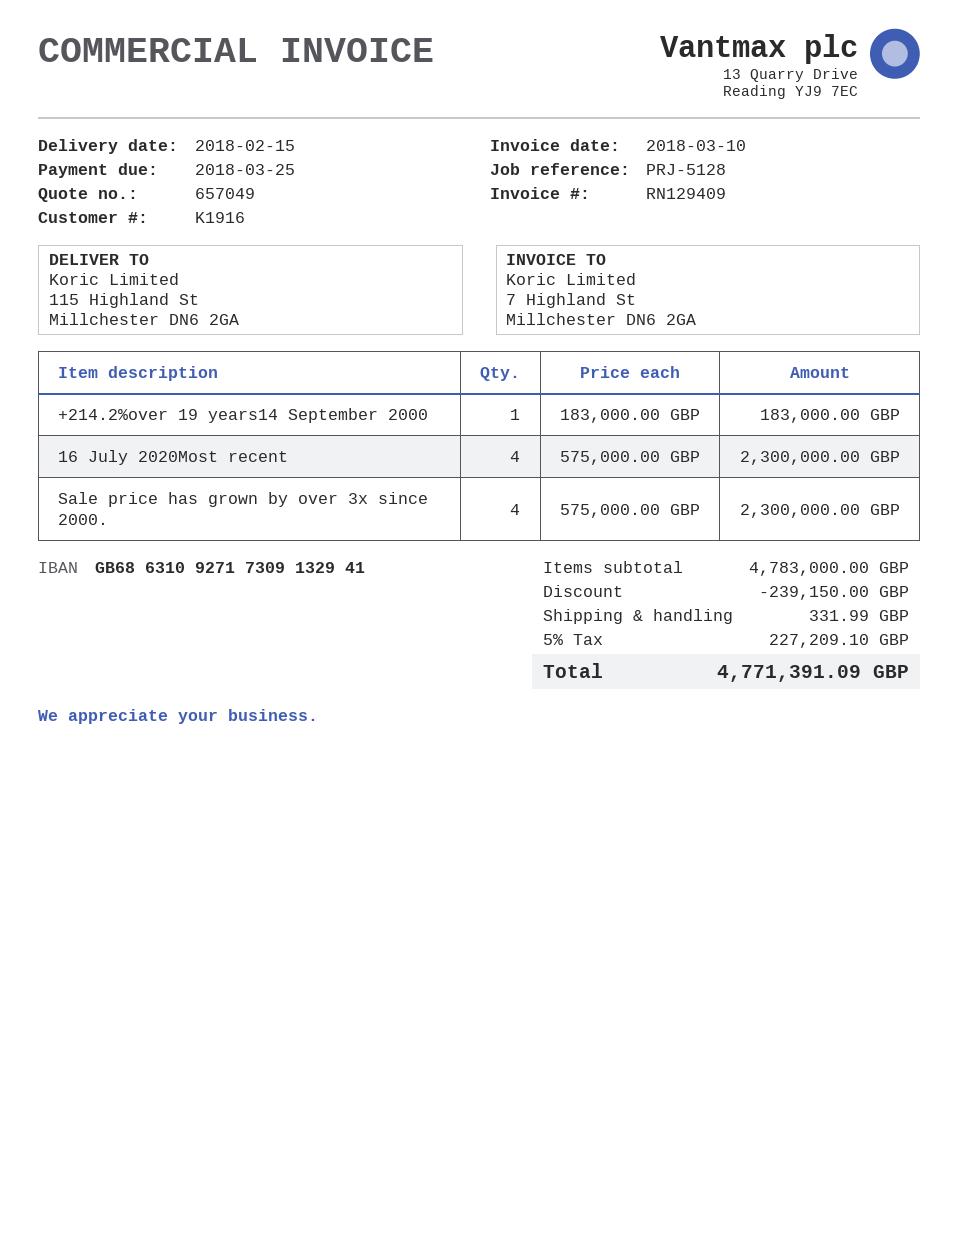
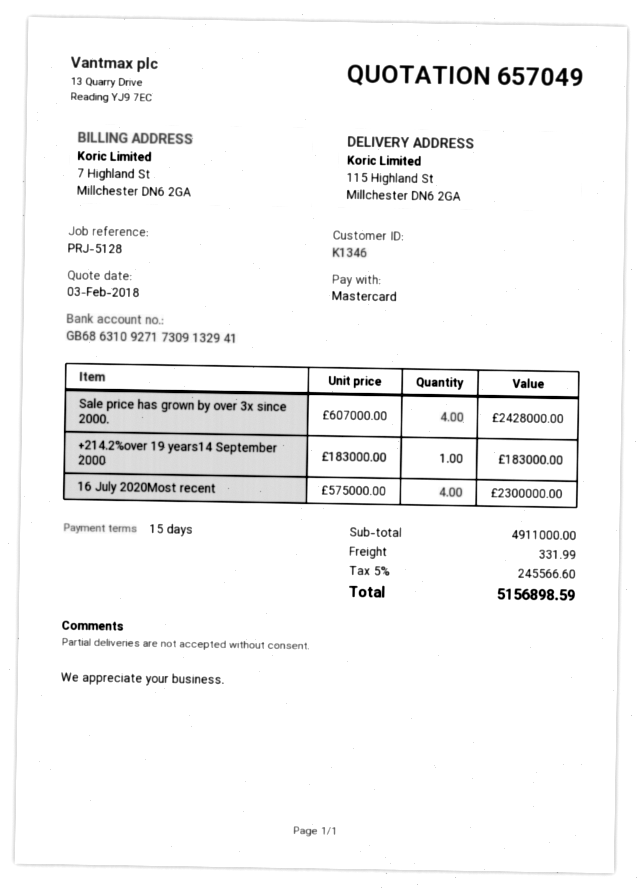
customer number: K1916 -> K1346
Sale price has grown by over 3x since 2000.: 4 x 575000.00 = 2300000.00 -> 4 x 607000.00 = 2428000.00
subtotal: 4783000.00 -> 4911000.00
discount: 239150.00 -> none
tax: 5% = 227209.10 -> 5% = 245566.60
total: 4771391.09 -> 5156898.59

